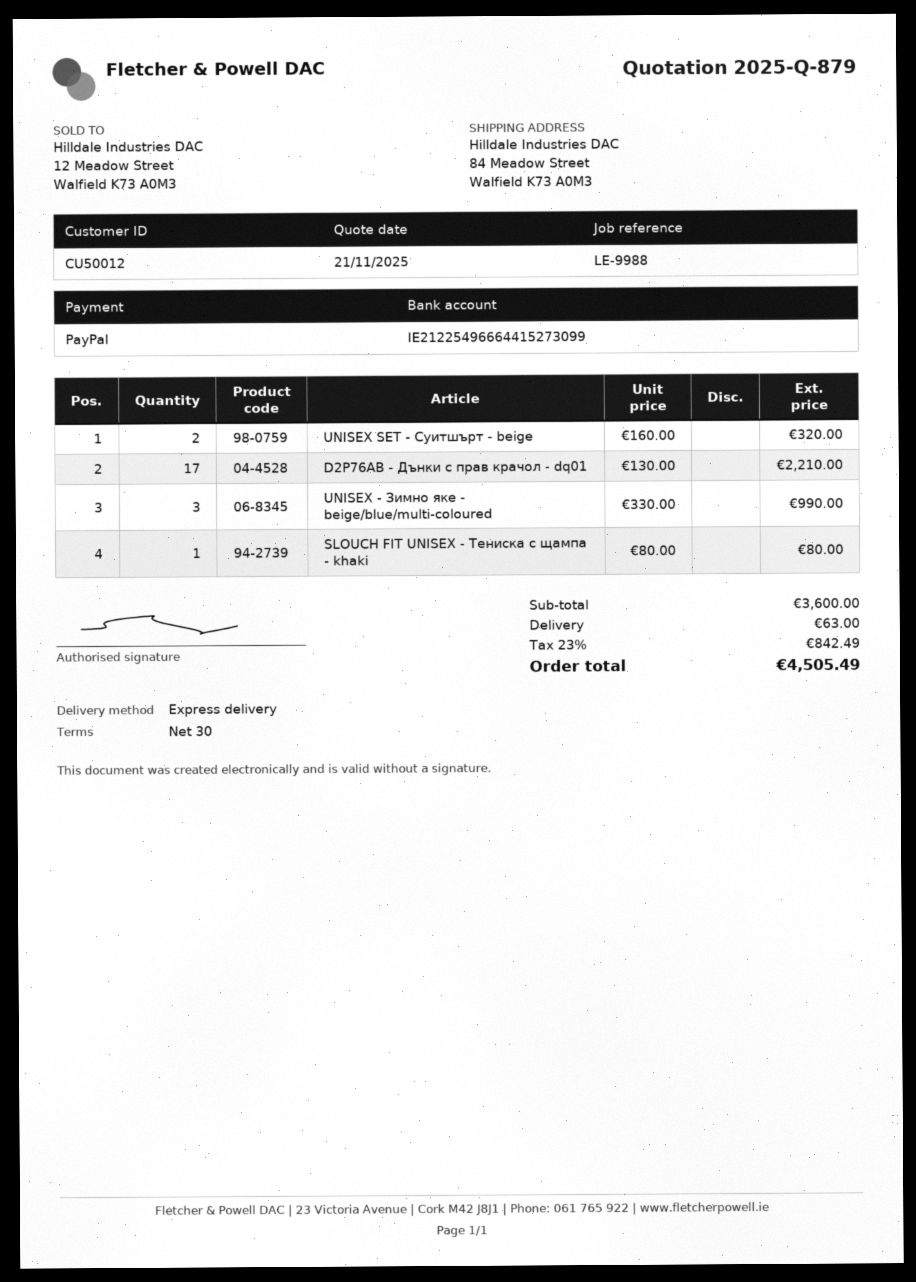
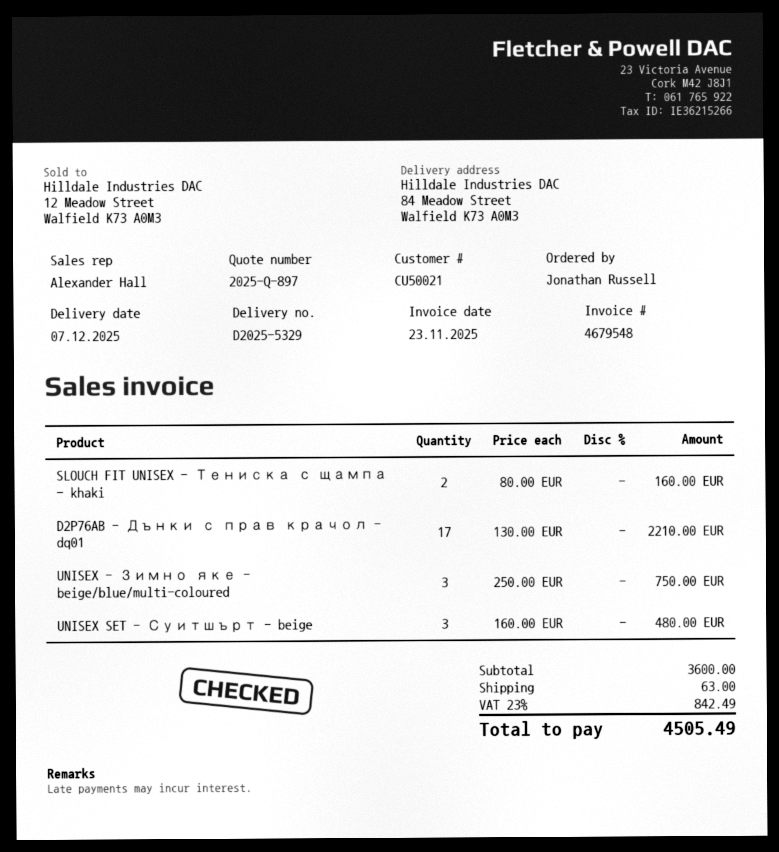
quote number: 2025-Q-879 -> 2025-Q-897
customer number: CU50012 -> CU50021
UNISEX SET - Суитшърт - beige: 2 x 160.00 = 320.00 -> 3 x 160.00 = 480.00
UNISEX - Зимно яке - beige/blue/multi-coloured: 3 x 330.00 = 990.00 -> 3 x 250.00 = 750.00
SLOUCH FIT UNISEX - Тениска с щампа - khaki: 1 x 80.00 = 80.00 -> 2 x 80.00 = 160.00

